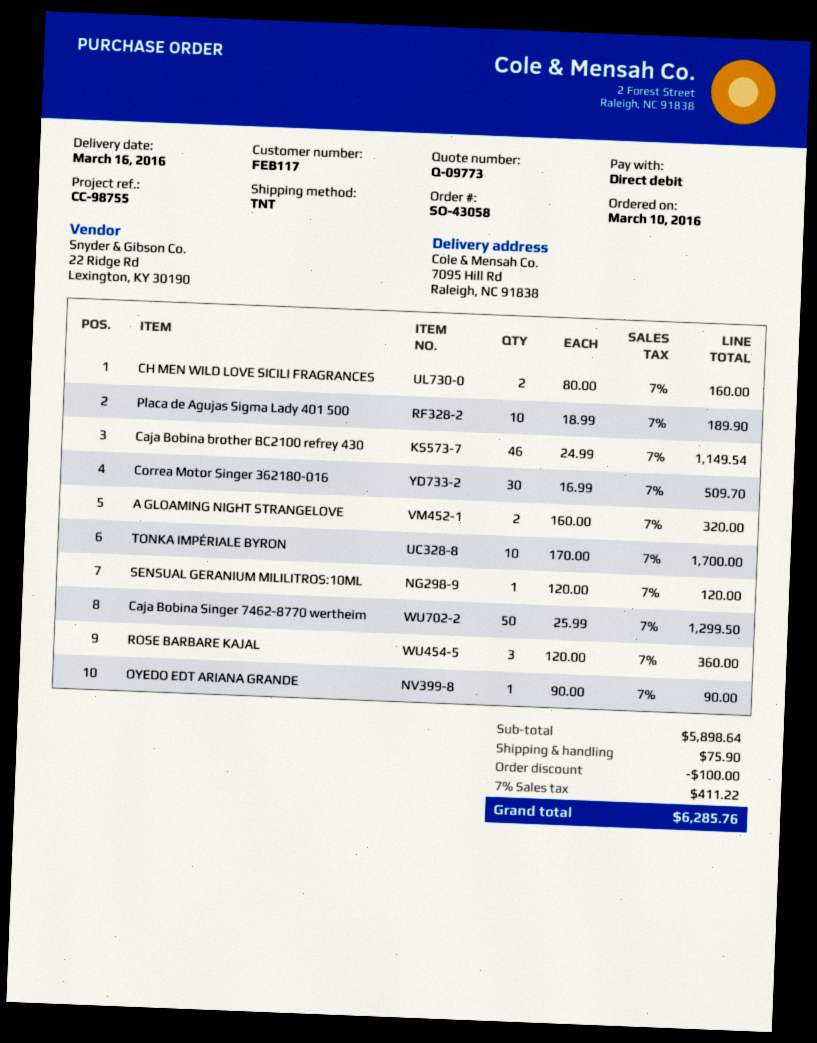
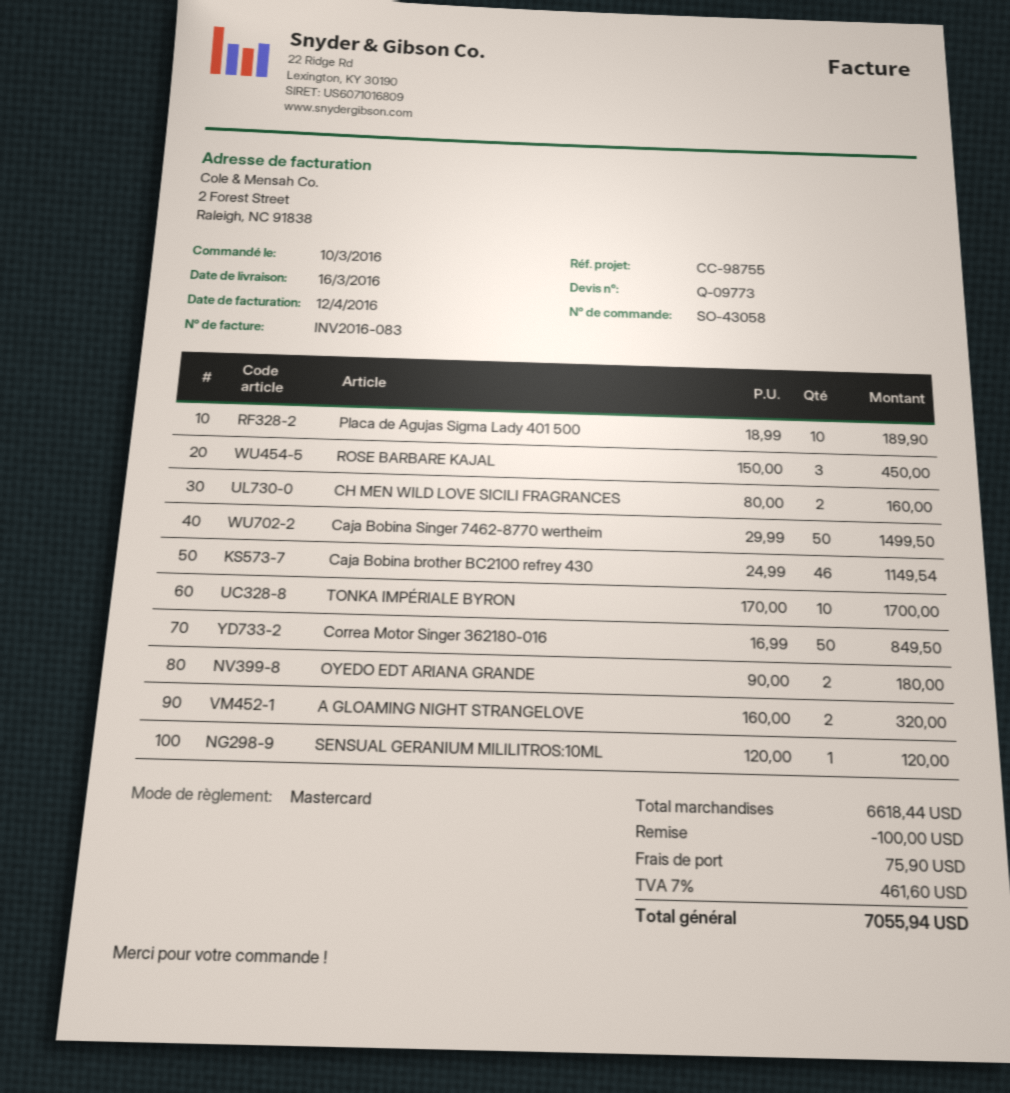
payment method: direct debit -> Mastercard
Correa Motor Singer 362180-016: 30 x 16.99 = 509.70 -> 50 x 16.99 = 849.50
Caja Bobina Singer 7462-8770 wertheim: 50 x 25.99 = 1299.50 -> 50 x 29.99 = 1499.50
ROSE BARBARE KAJAL: 3 x 120.00 = 360.00 -> 3 x 150.00 = 450.00
OYEDO EDT ARIANA GRANDE: 1 x 90.00 = 90.00 -> 2 x 90.00 = 180.00
subtotal: 5898.64 -> 6618.44
tax: 7% = 411.22 -> 7% = 461.60
total: 6285.76 -> 7055.94

